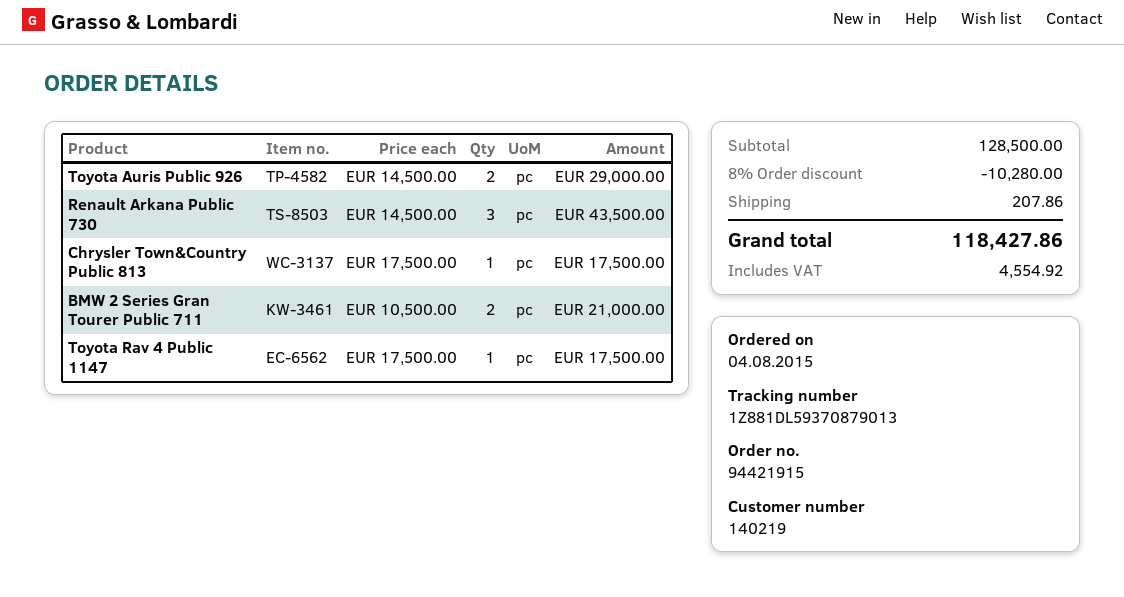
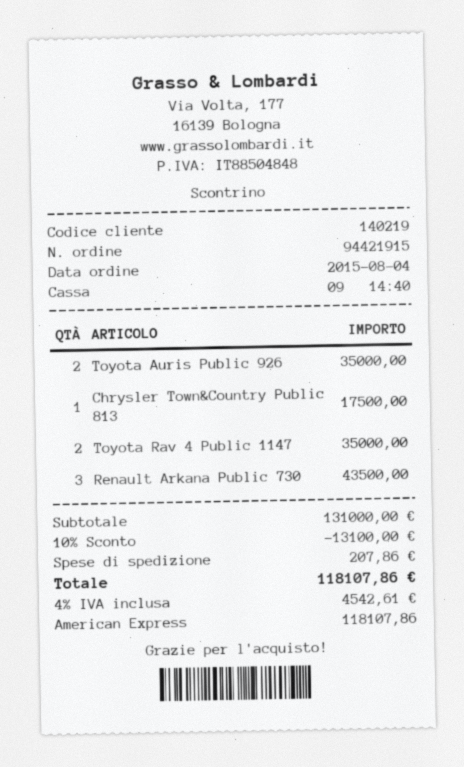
Toyota Auris Public 926: 2 for 29000.00 -> 2 for 35000.00
BMW 2 Series Gran Tourer Public 711: 2 for 21000.00 -> none
Toyota Rav 4 Public 1147: 1 for 17500.00 -> 2 for 35000.00
subtotal: 128500.00 -> 131000.00
discount: 8% = 10280.00 -> 10% = 13100.00
tax: 4554.92 -> 4542.61
total: 118427.86 -> 118107.86

